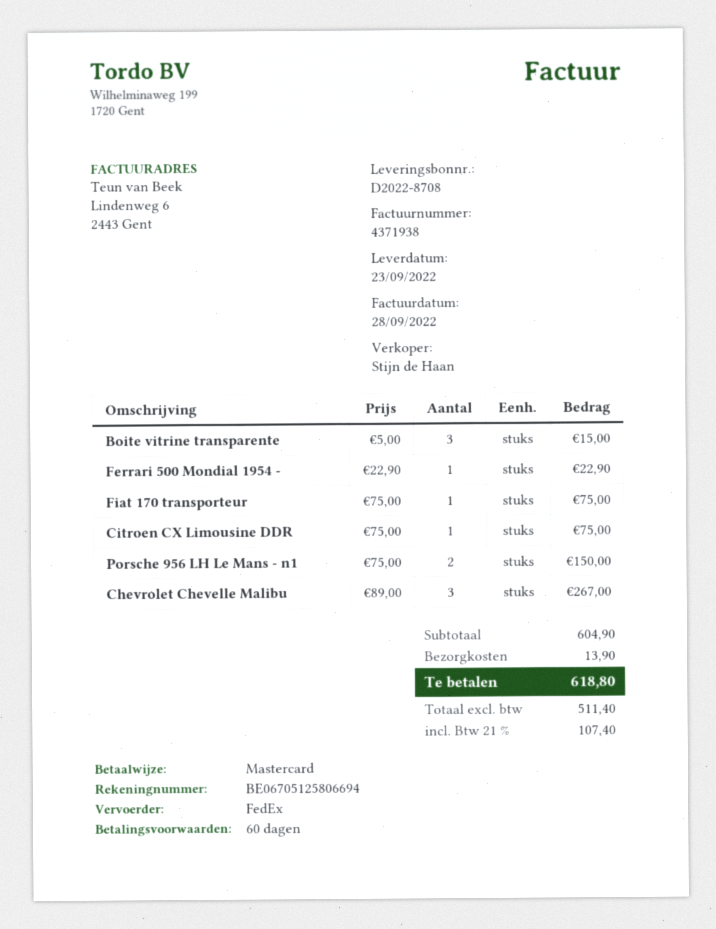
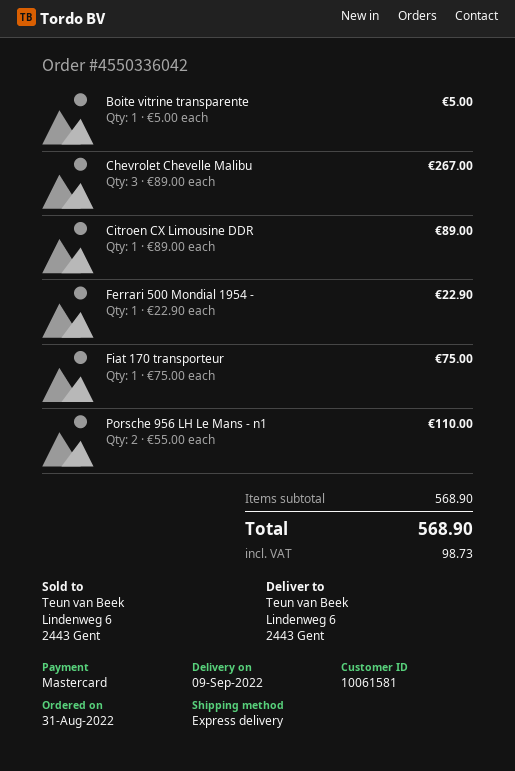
delivery date: 2022-09-23 -> 2022-09-09
shipping method: FedEx -> express
Boite vitrine transparente: 3 x 5.00 = 15.00 -> 1 x 5.00 = 5.00
Citroen CX Limousine DDR: 1 x 75.00 = 75.00 -> 1 x 89.00 = 89.00
Porsche 956 LH Le Mans - n1: 2 x 75.00 = 150.00 -> 2 x 55.00 = 110.00
subtotal: 604.90 -> 568.90
shipping: 13.90 -> none
tax: 107.40 -> 98.73
total: 618.80 -> 568.90

